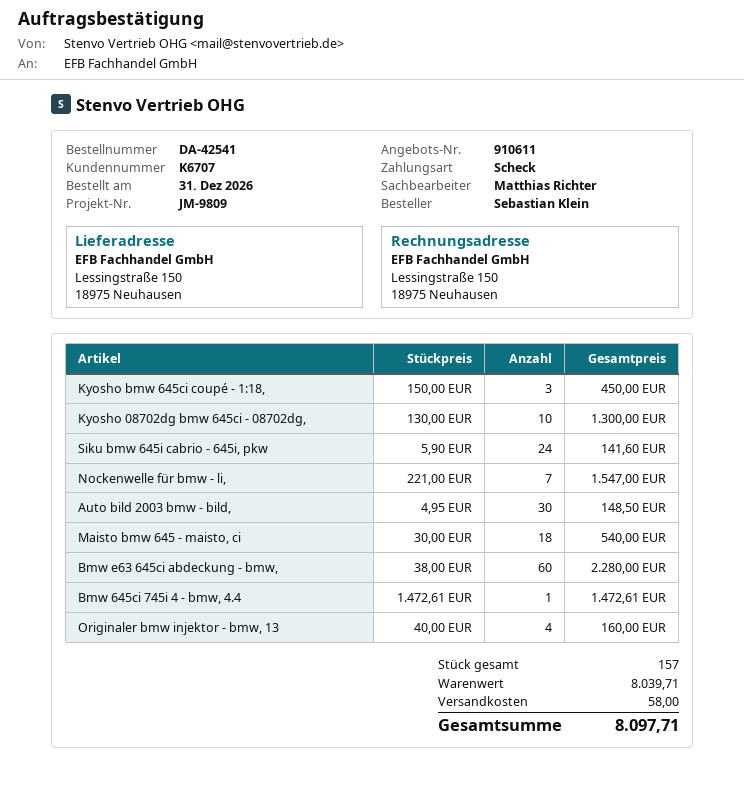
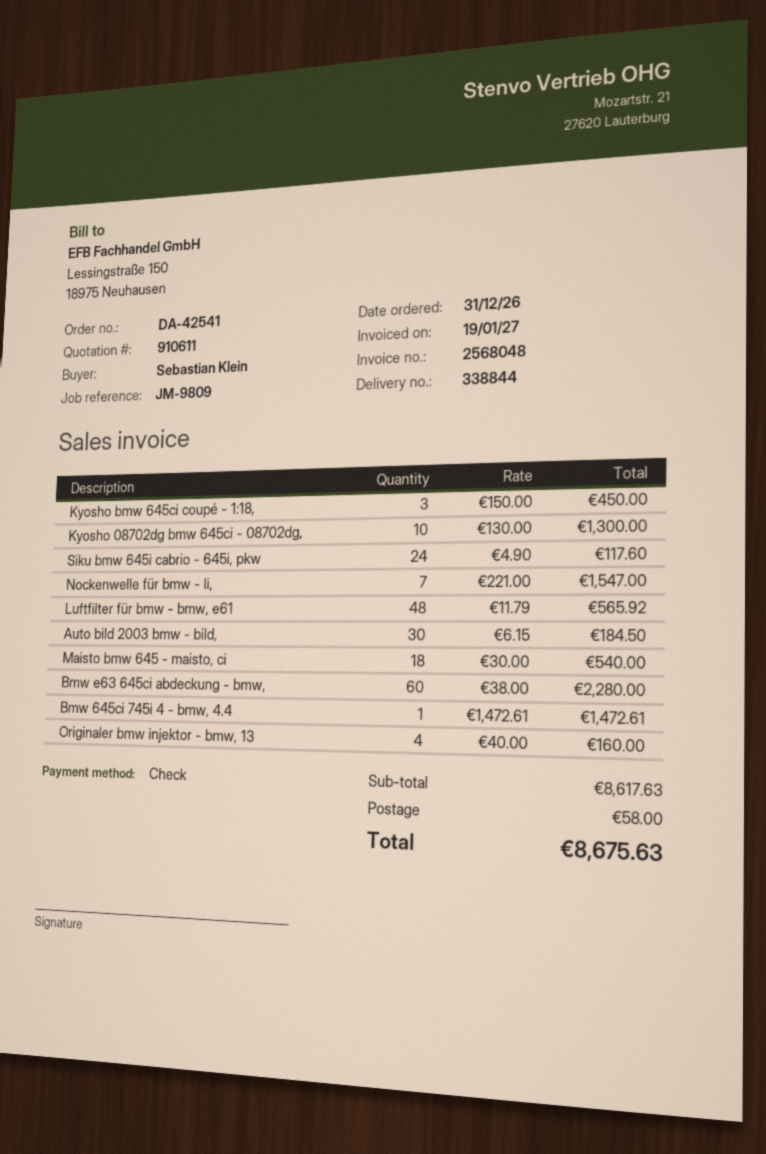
Siku bmw 645i cabrio - 645i, pkw: 24 x 5.90 = 141.60 -> 24 x 4.90 = 117.60
Auto bild 2003 bmw - bild,: 30 x 4.95 = 148.50 -> 30 x 6.15 = 184.50
Luftfilter für bmw - bmw, e61: none -> 48 x 11.79 = 565.92
subtotal: 8039.71 -> 8617.63
total: 8097.71 -> 8675.63

